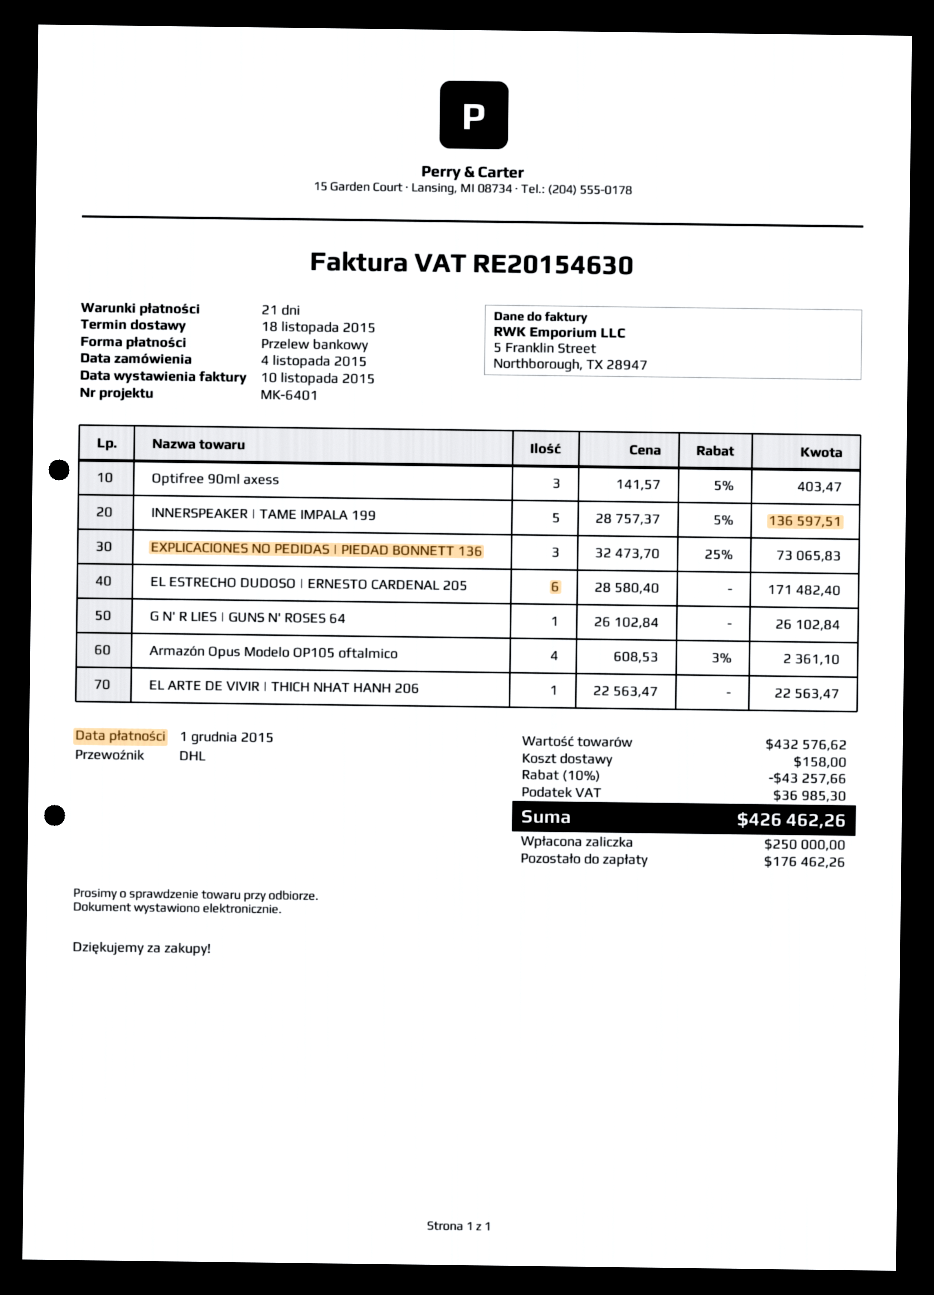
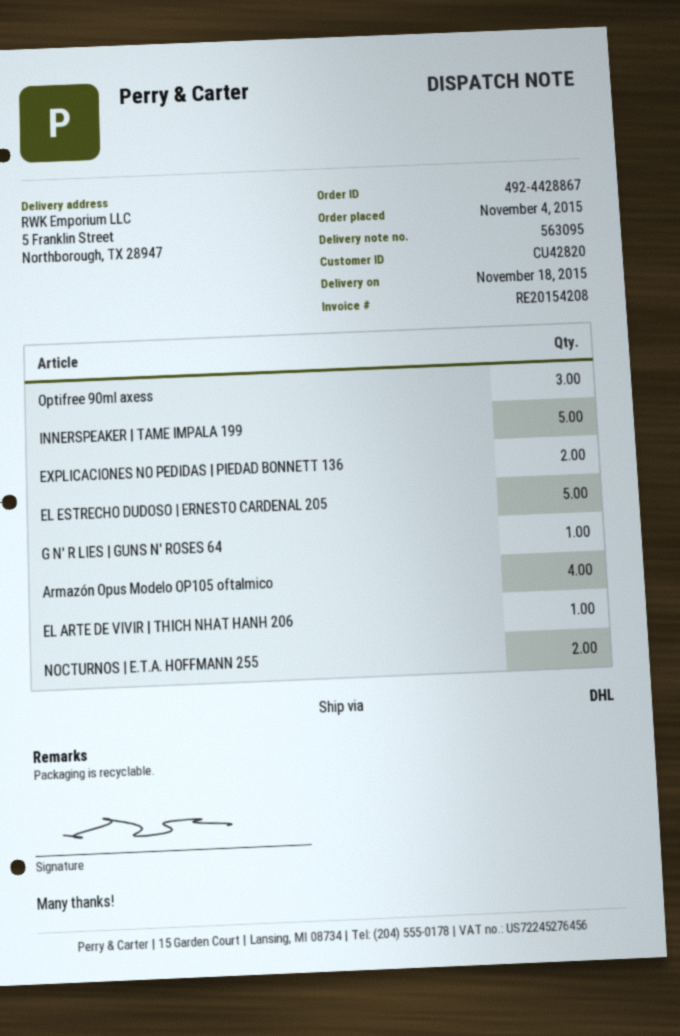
invoice number: RE20154630 -> RE20154208
EXPLICACIONES NO PEDIDAS | PIEDAD BONNETT 136: 3 -> 2
EL ESTRECHO DUDOSO | ERNESTO CARDENAL 205: 6 -> 5
NOCTURNOS | E.T.A. HOFFMANN 255: none -> 2

